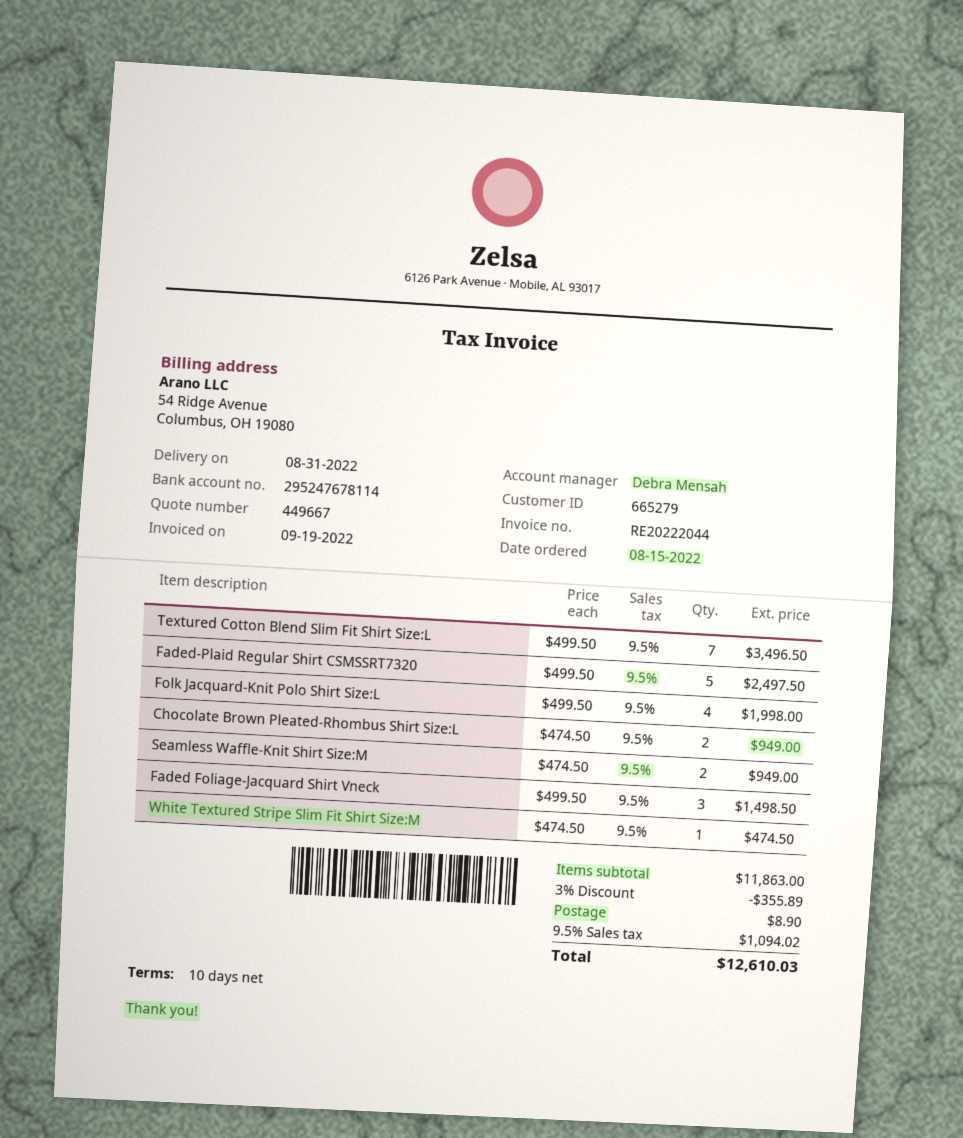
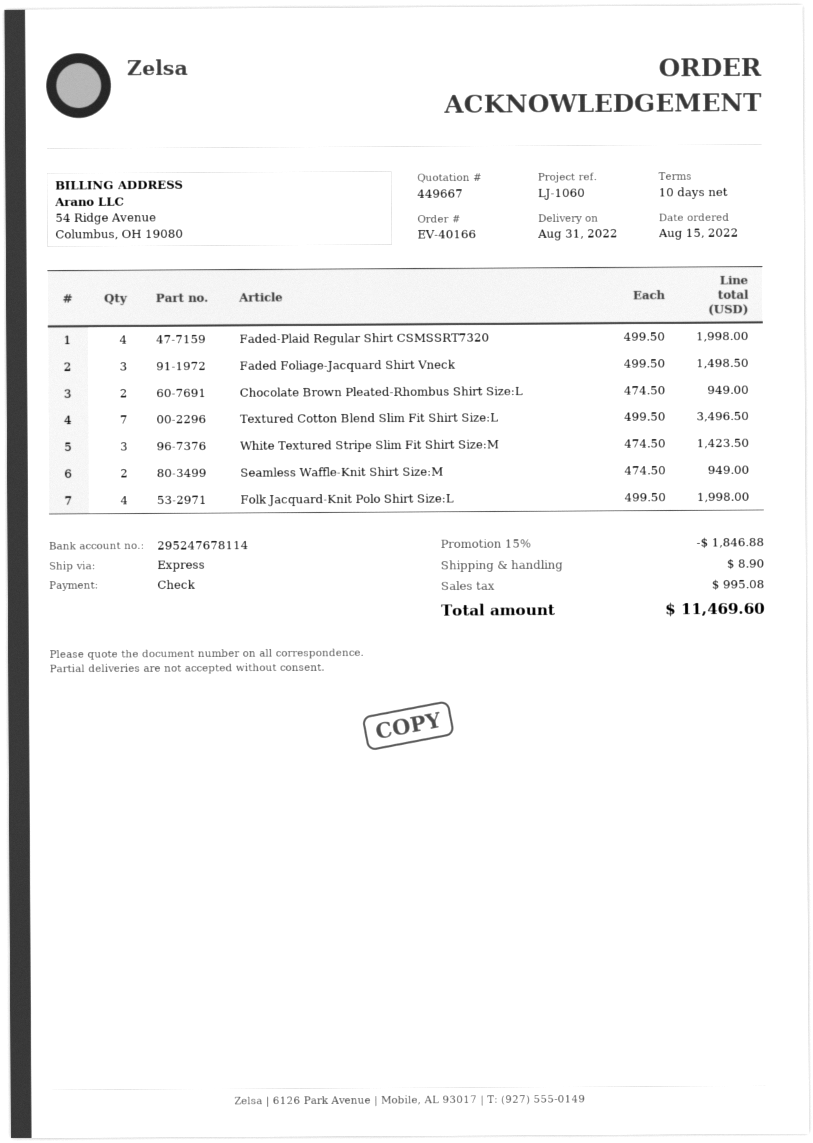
Faded-Plaid Regular Shirt CSMSSRT7320: 5 x 499.50 = 2497.50 -> 4 x 499.50 = 1998.00
White Textured Stripe Slim Fit Shirt Size:M: 1 x 474.50 = 474.50 -> 3 x 474.50 = 1423.50
discount: 3% = 355.89 -> 15% = 1846.88
tax: 1094.02 -> 995.08
total: 12610.03 -> 11469.60

